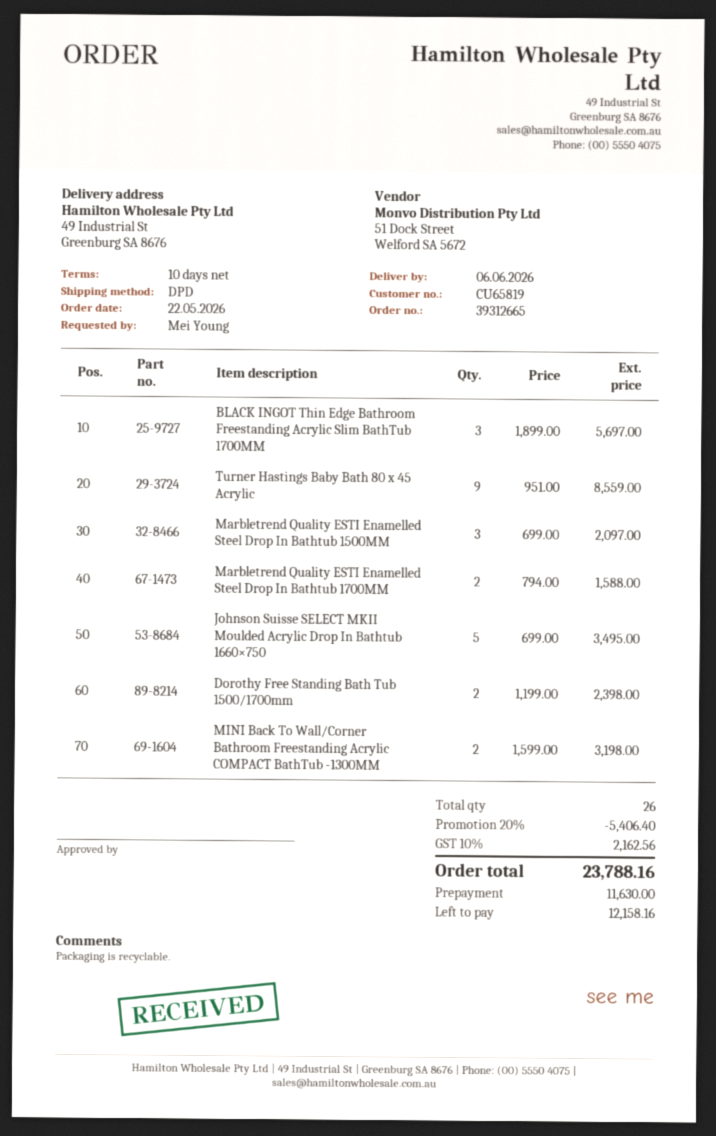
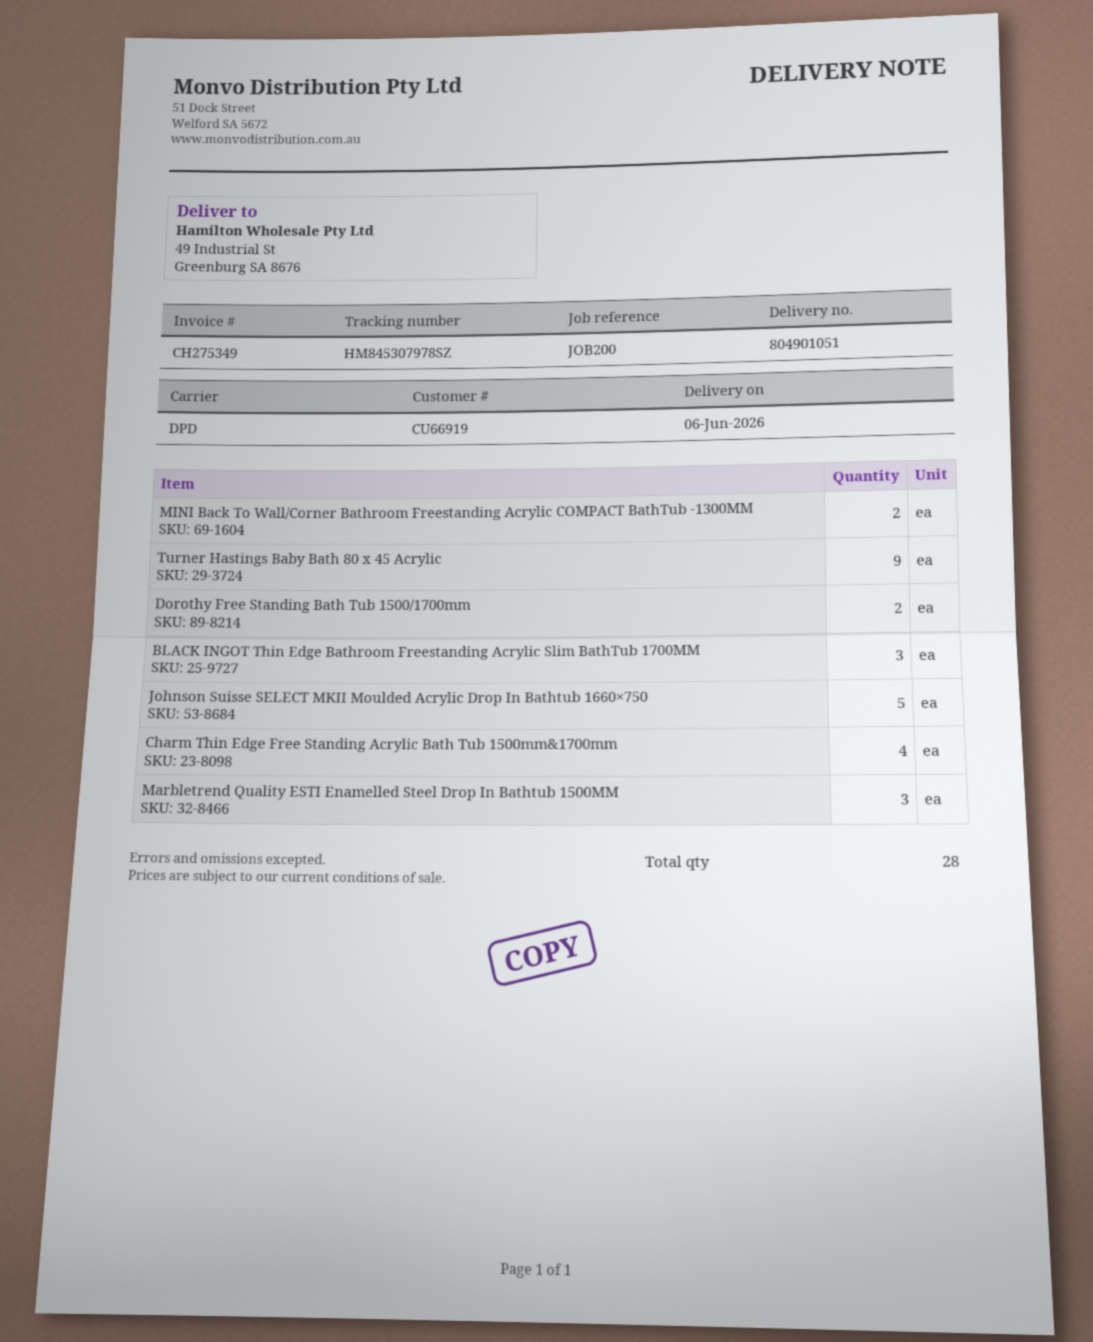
customer number: CU65819 -> CU66919
Marbletrend Quality ESTI Enamelled Steel Drop In Bathtub 1700MM: 2 -> none
Charm Thin Edge Free Standing Acrylic Bath Tub 1500mm&1700mm: none -> 4
total quantity: 26 -> 28

